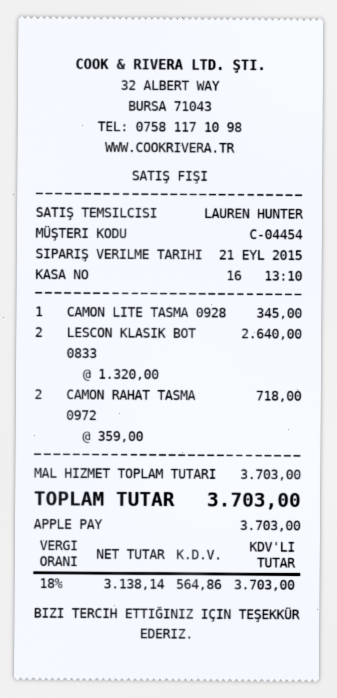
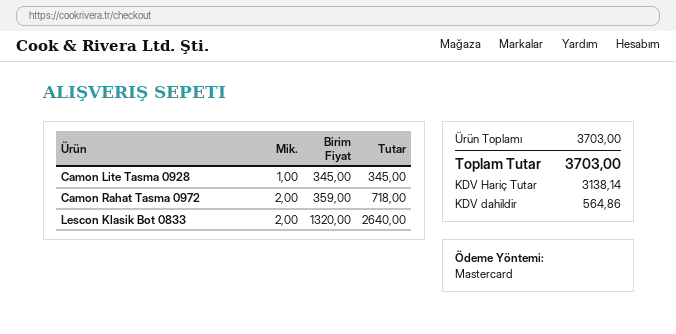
payment method: Apple Pay -> Mastercard

